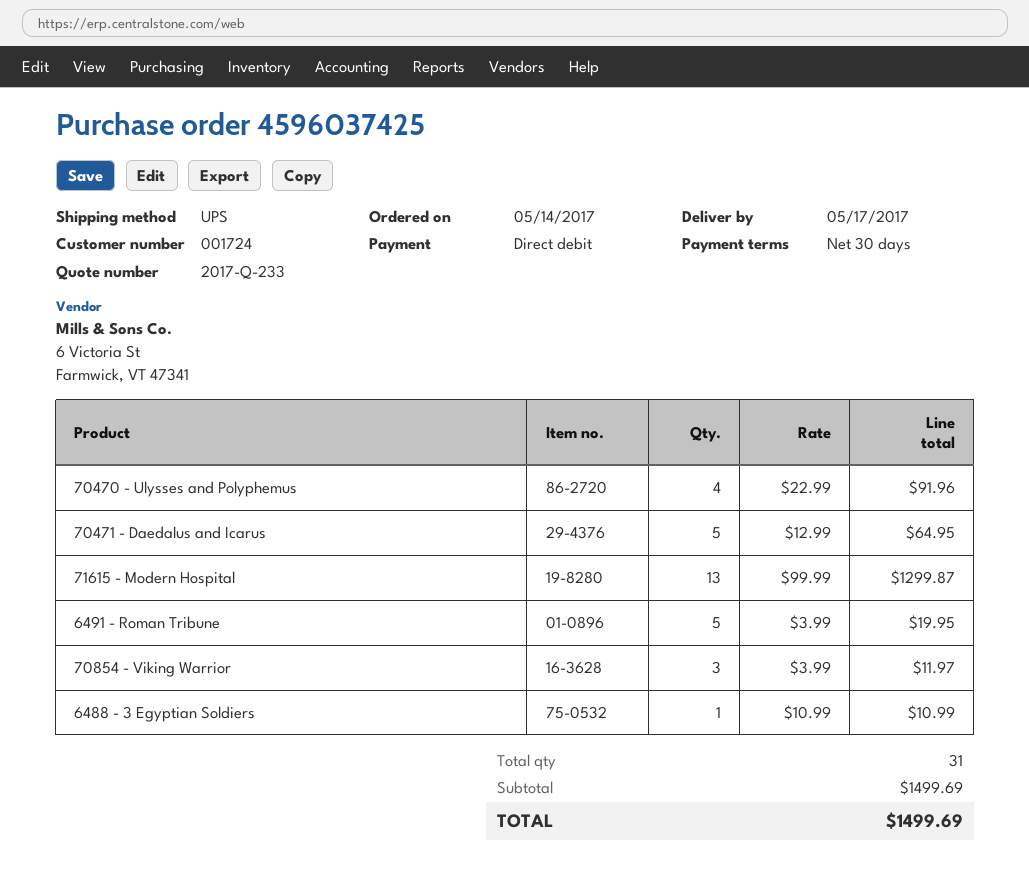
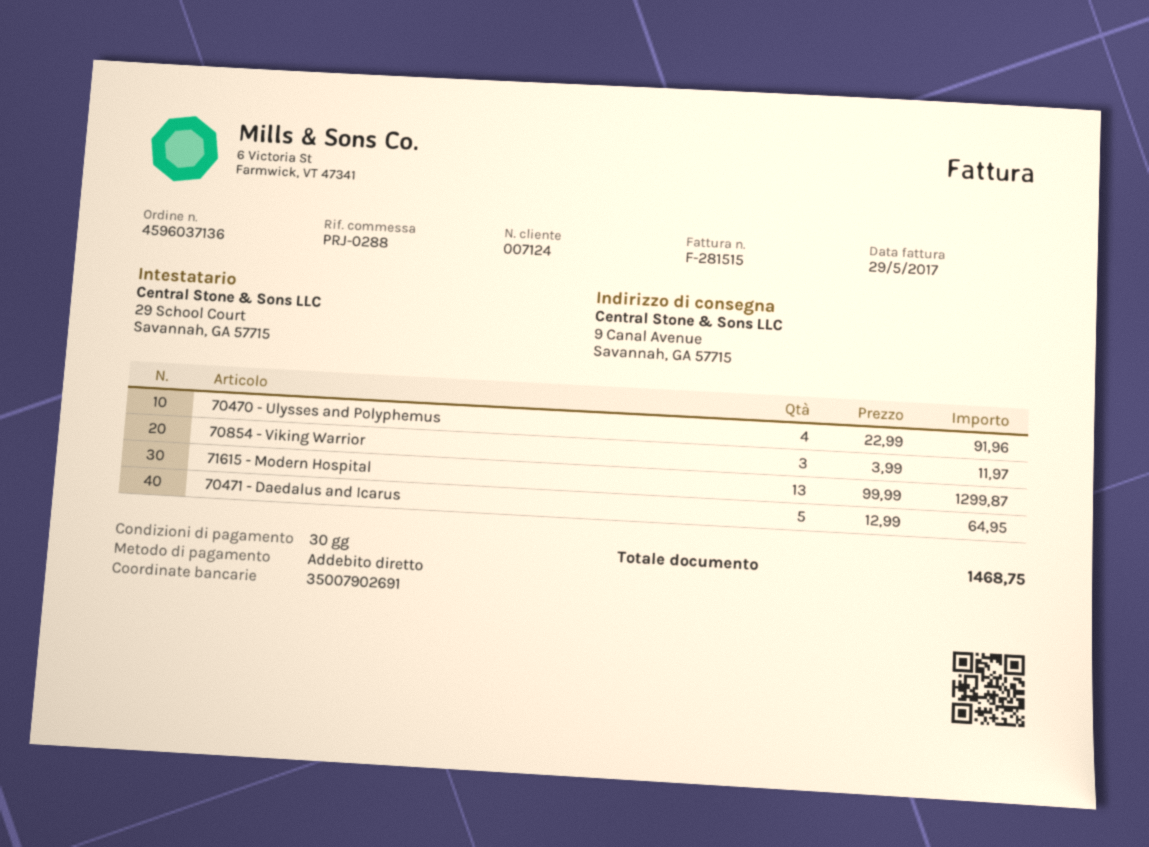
order number: 4596037425 -> 4596037136
customer number: 001724 -> 007124
6491 - Roman Tribune: 5 x 3.99 = 19.95 -> none
6488 - 3 Egyptian Soldiers: 1 x 10.99 = 10.99 -> none
total: 1499.69 -> 1468.75

